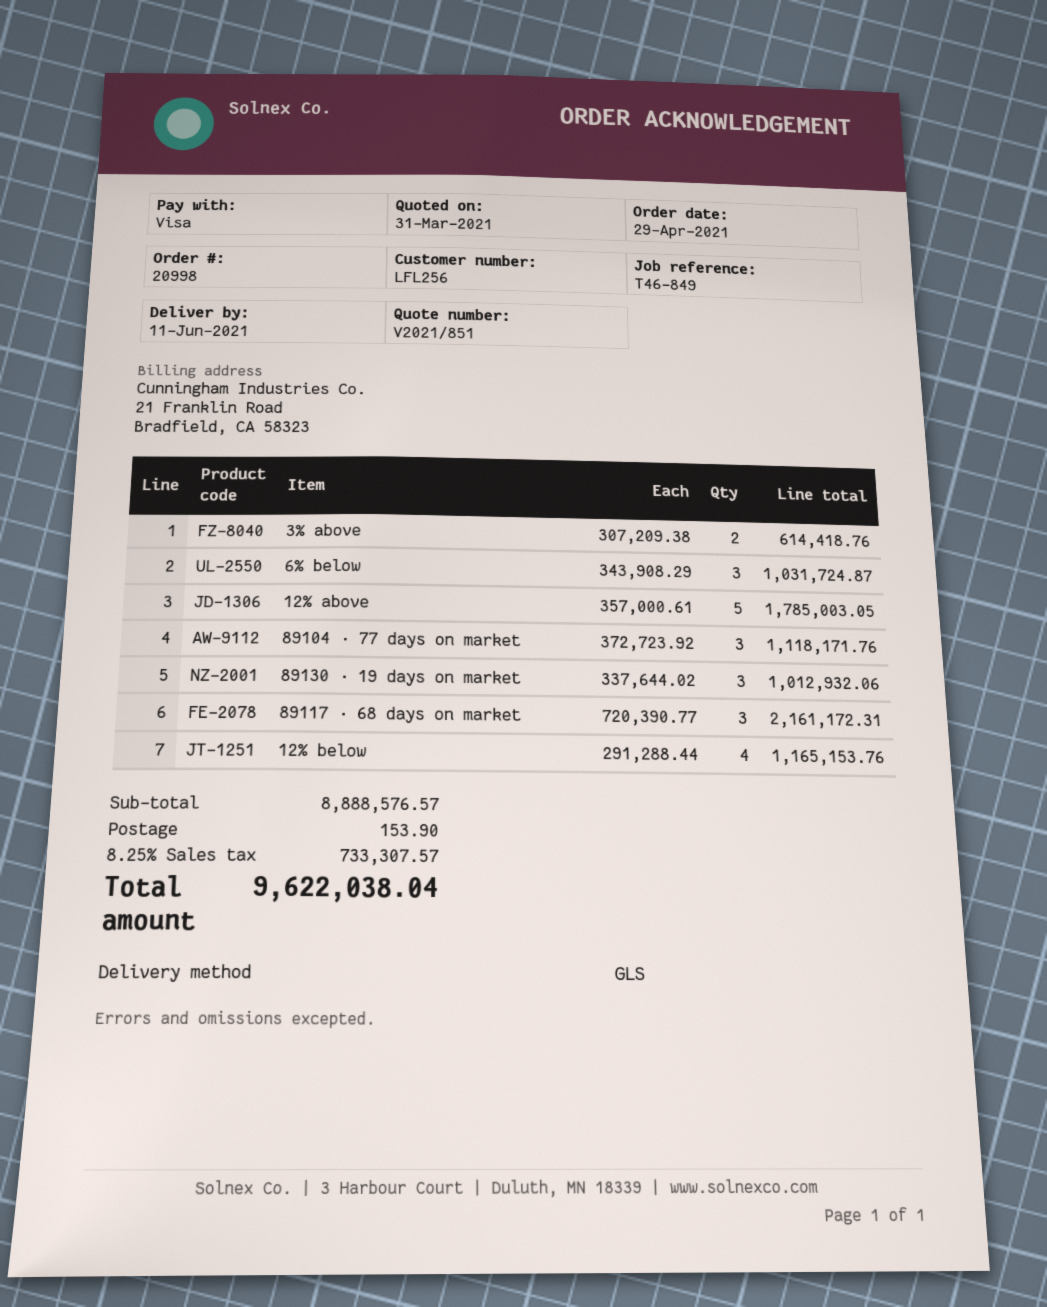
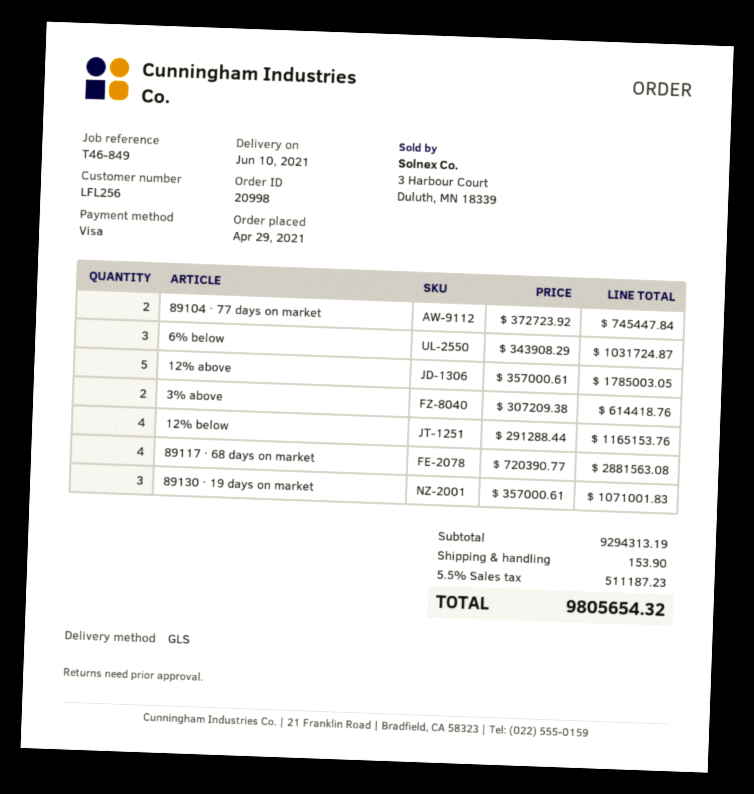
delivery date: 2021-06-11 -> 2021-06-10
89104 · 77 days on market: 3 x 372723.92 = 1118171.76 -> 2 x 372723.92 = 745447.84
89130 · 19 days on market: 3 x 337644.02 = 1012932.06 -> 3 x 357000.61 = 1071001.83
89117 · 68 days on market: 3 x 720390.77 = 2161172.31 -> 4 x 720390.77 = 2881563.08
subtotal: 8888576.57 -> 9294313.19
tax: 8.25% = 733307.57 -> 5.5% = 511187.23
total: 9622038.04 -> 9805654.32

